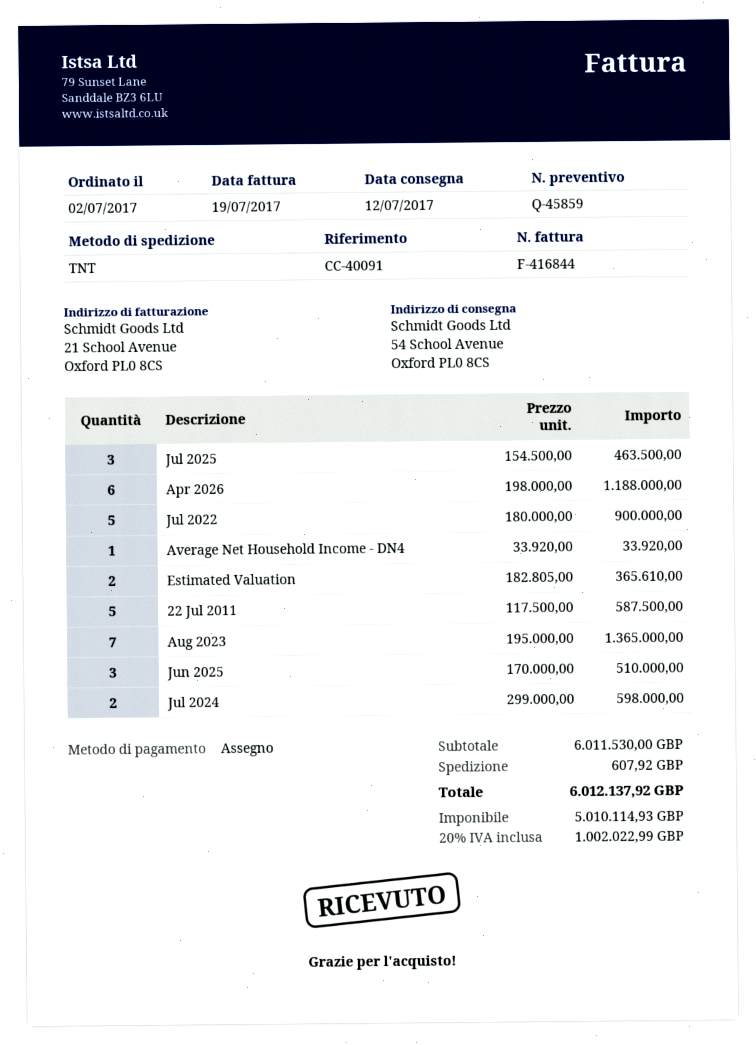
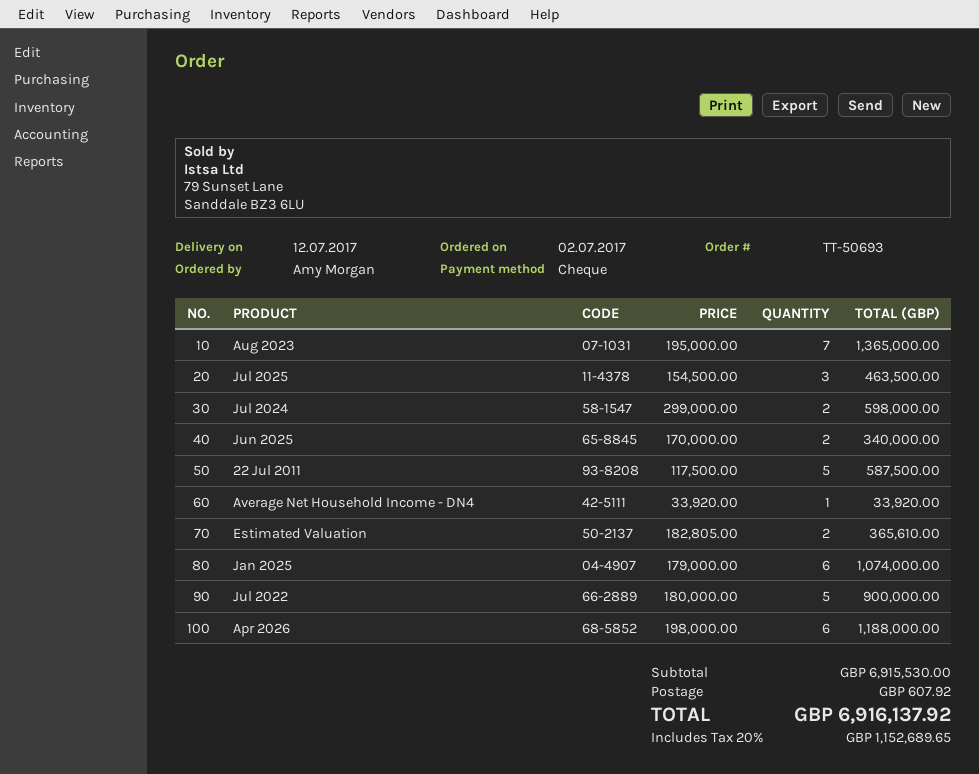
Jun 2025: 3 x 170000.00 = 510000.00 -> 2 x 170000.00 = 340000.00
Jan 2025: none -> 6 x 179000.00 = 1074000.00
subtotal: 6011530.00 -> 6915530.00
tax: 20% = 1002022.99 -> 20% = 1152689.65
total: 6012137.92 -> 6916137.92

